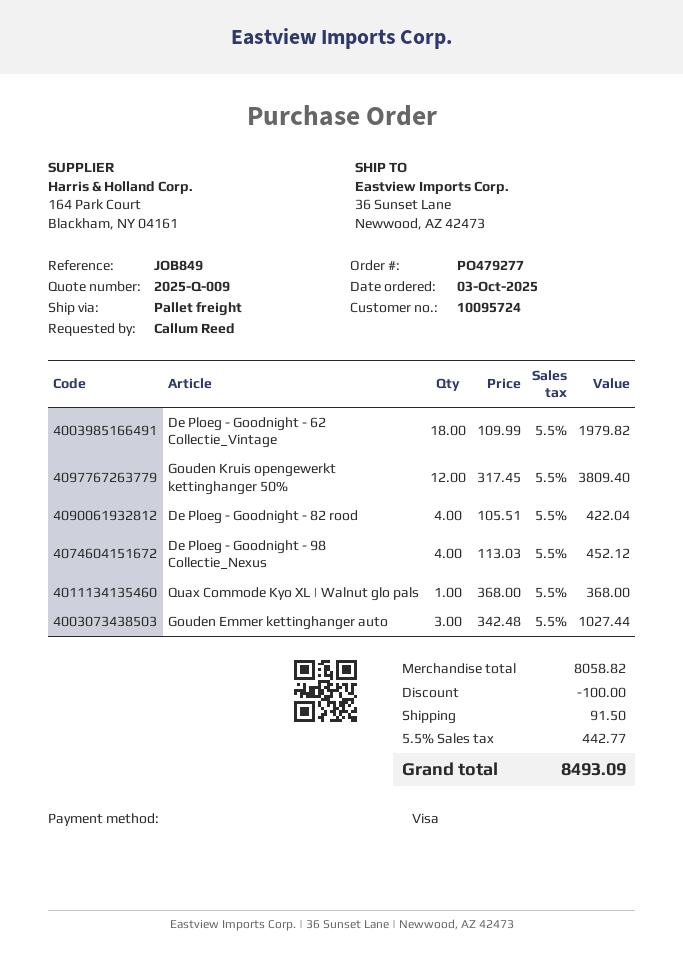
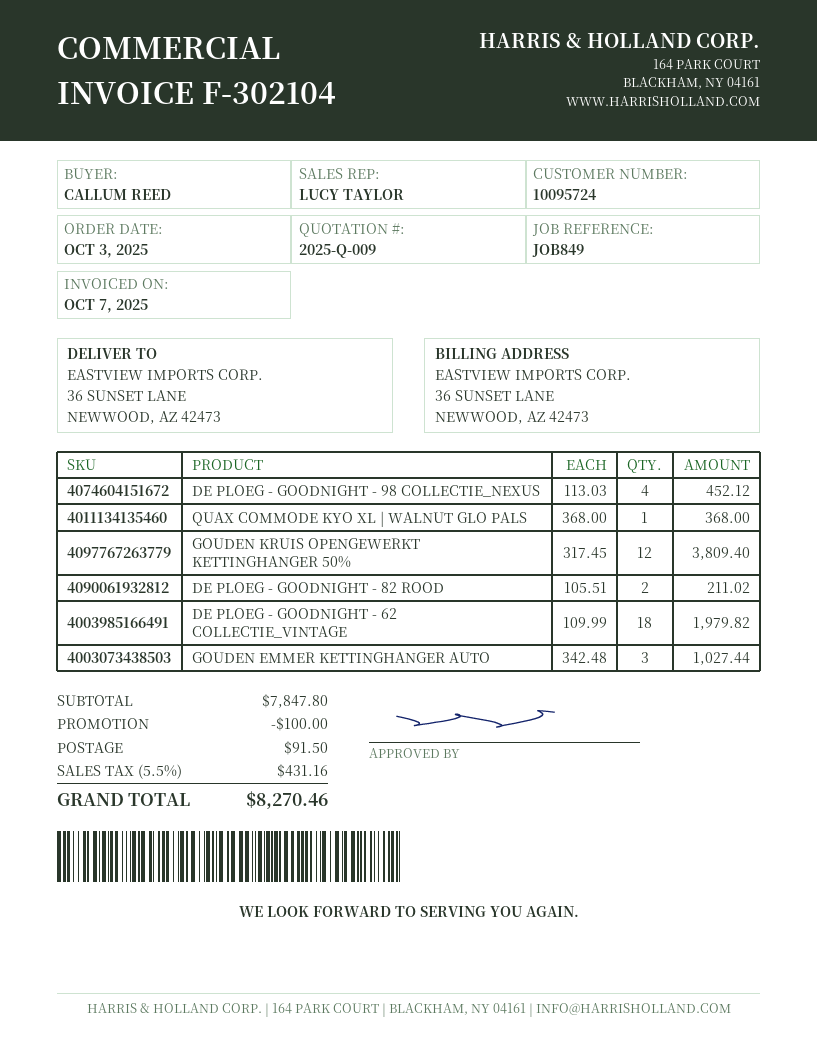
De Ploeg - Goodnight - 82 rood: 4 x 105.51 = 422.04 -> 2 x 105.51 = 211.02
subtotal: 8058.82 -> 7847.80
tax: 5.5% = 442.77 -> 5.5% = 431.16
total: 8493.09 -> 8270.46

